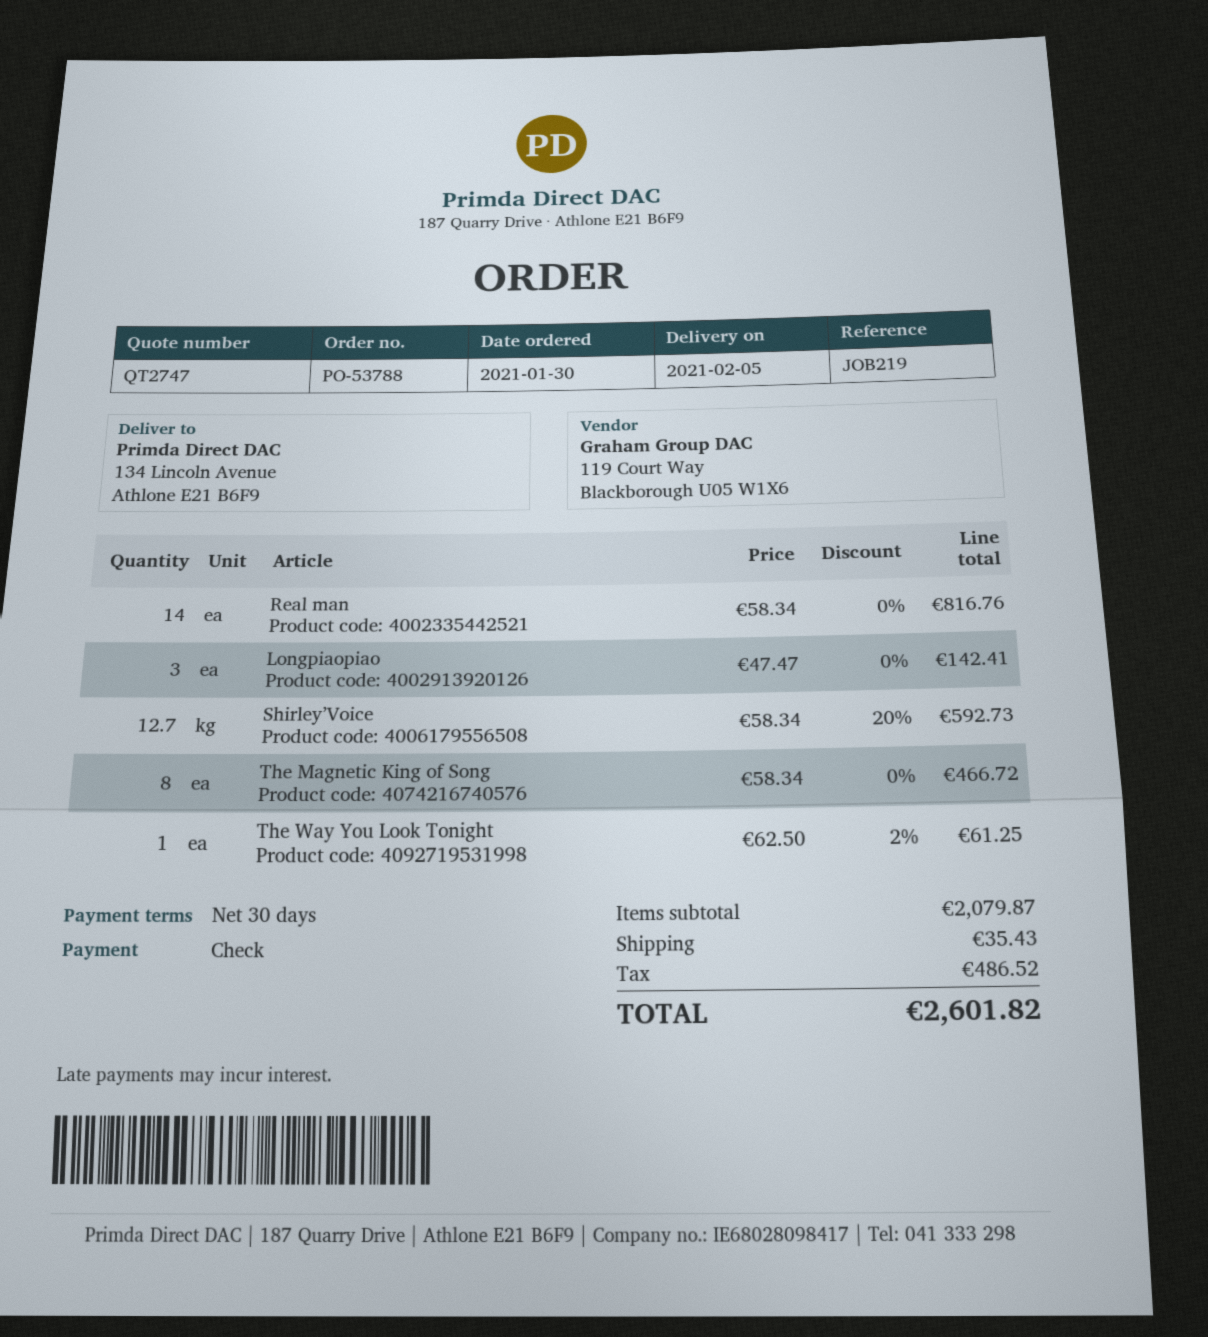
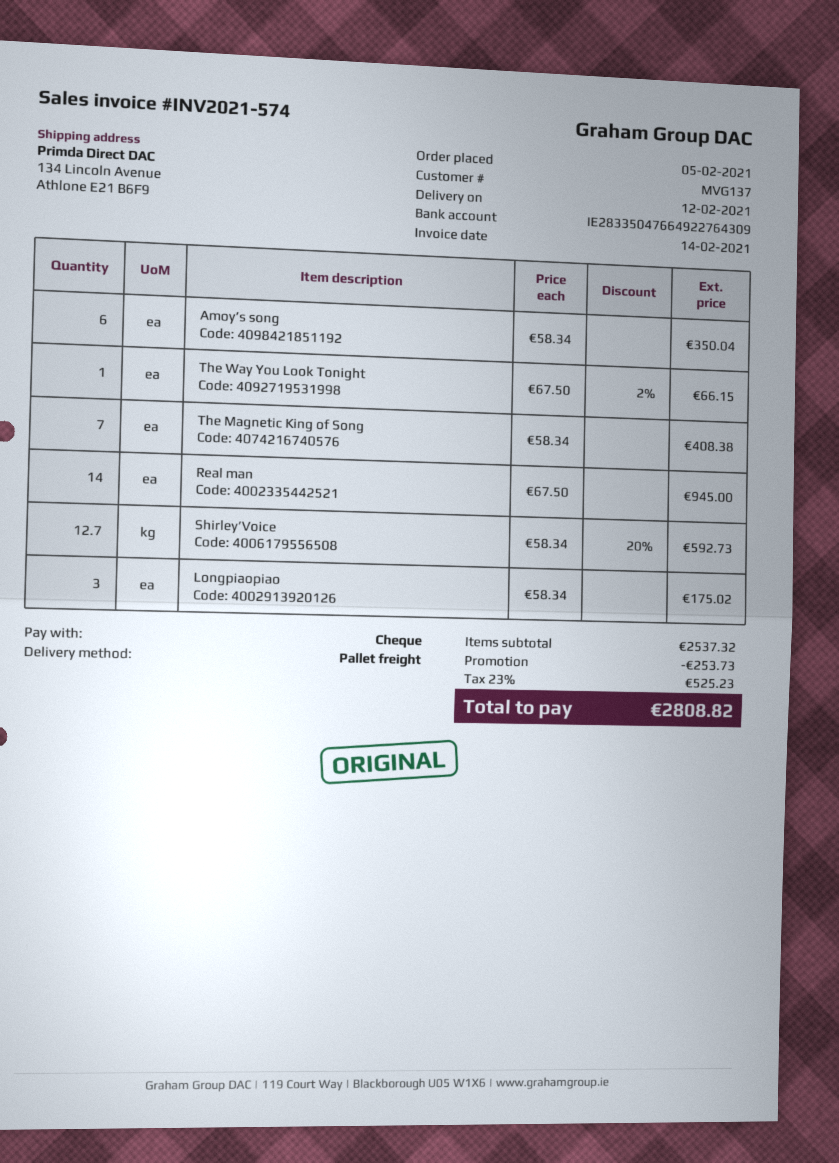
order date: 2021-01-30 -> 2021-02-05
delivery date: 2021-02-05 -> 2021-02-12
Real man: 14 x 58.34 = 816.76 -> 14 x 67.50 = 945.00
Longpiaopiao: 3 x 47.47 = 142.41 -> 3 x 58.34 = 175.02
The Magnetic King of Song: 8 x 58.34 = 466.72 -> 7 x 58.34 = 408.38
The Way You Look Tonight: 1 x 62.50 - 2% = 61.25 -> 1 x 67.50 - 2% = 66.15
Amoy’s song: none -> 6 x 58.34 = 350.04
subtotal: 2079.87 -> 2537.32
discount: none -> 253.73
shipping: 35.43 -> none
tax: 486.52 -> 525.23
total: 2601.82 -> 2808.82

